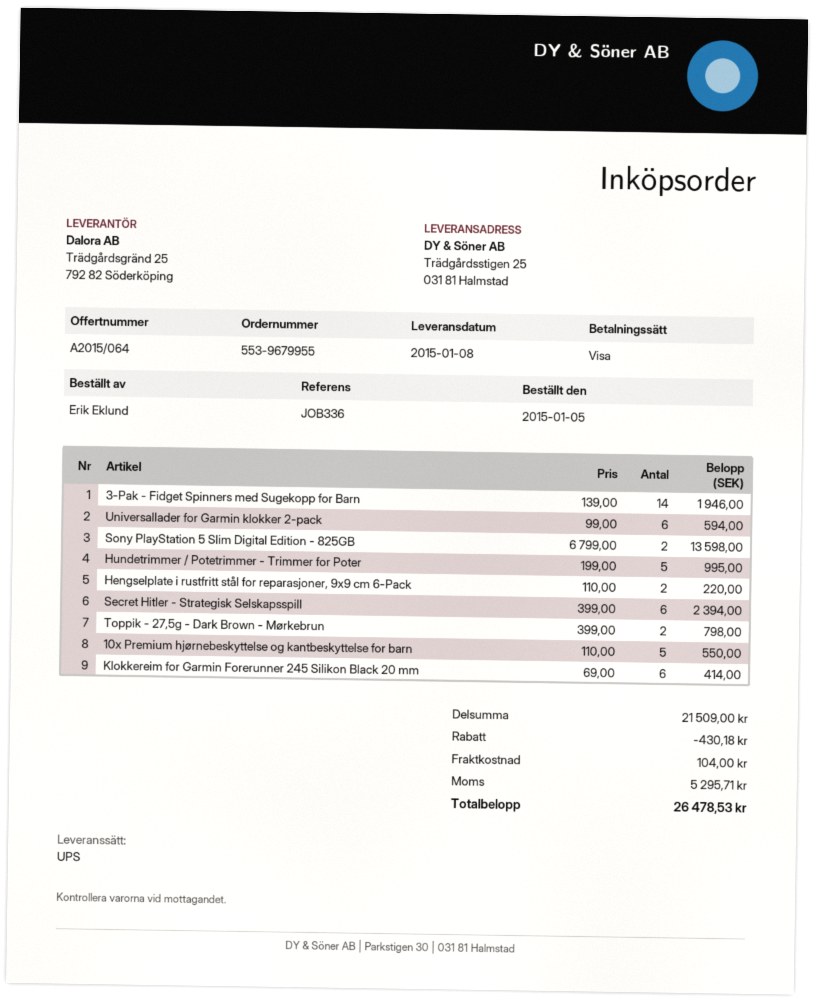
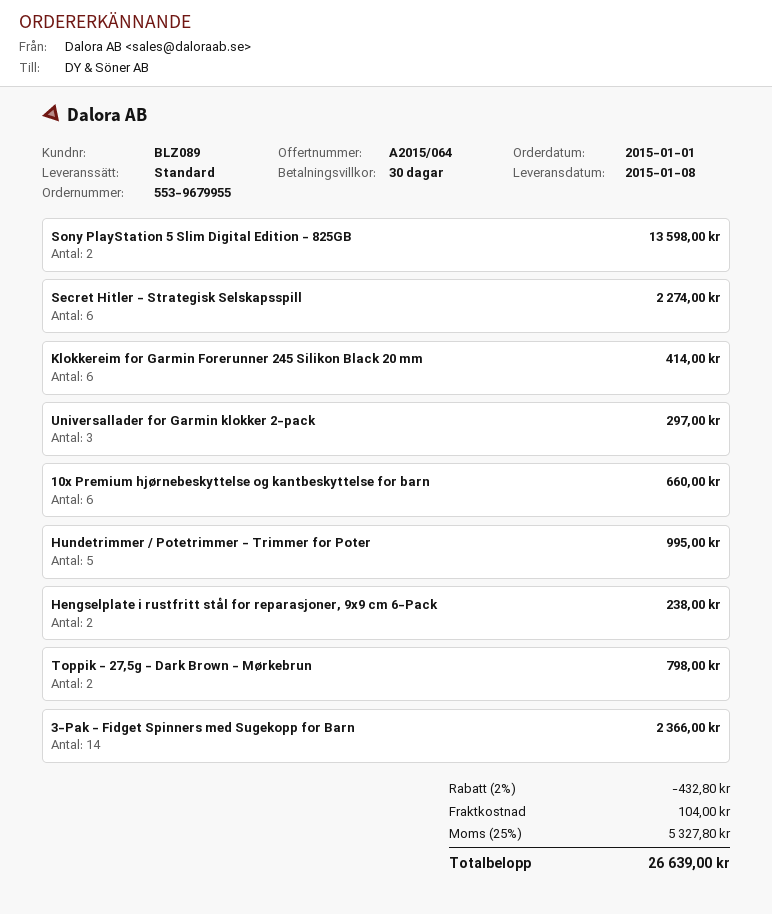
order date: 2015-01-05 -> 2015-01-01
shipping method: UPS -> standard
3-Pak - Fidget Spinners med Sugekopp for Barn: 14 for 1946.00 -> 14 for 2366.00
Universallader for Garmin klokker 2-pack: 6 for 594.00 -> 3 for 297.00
Hengselplate i rustfritt stål for reparasjoner, 9x9 cm 6-Pack: 2 for 220.00 -> 2 for 238.00
Secret Hitler - Strategisk Selskapsspill: 6 for 2394.00 -> 6 for 2274.00
10x Premium hjørnebeskyttelse og kantbeskyttelse for barn: 5 for 550.00 -> 6 for 660.00
discount: 430.18 -> 432.80
tax: 5295.71 -> 5327.80
total: 26478.53 -> 26639.00

